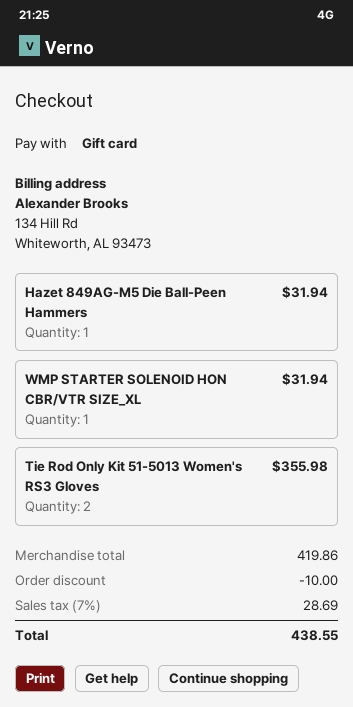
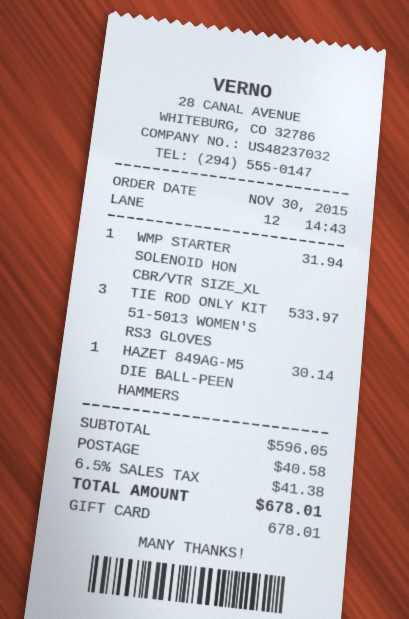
Hazet 849AG-M5 Die Ball-Peen Hammers: 1 for 31.94 -> 1 for 30.14
Tie Rod Only Kit 51-5013 Women's RS3 Gloves: 2 for 355.98 -> 3 for 533.97
subtotal: 419.86 -> 596.05
discount: 10.00 -> none
shipping: none -> 40.58
tax: 7% = 28.69 -> 6.5% = 41.38
total: 438.55 -> 678.01

